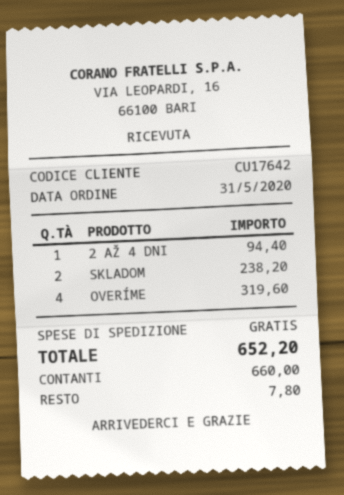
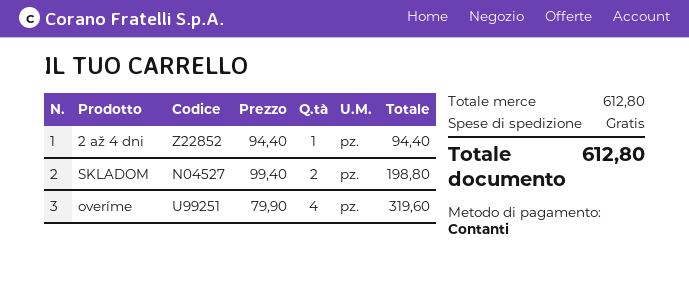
SKLADOM: 2 for 238.20 -> 2 for 198.80
total: 652.20 -> 612.80

